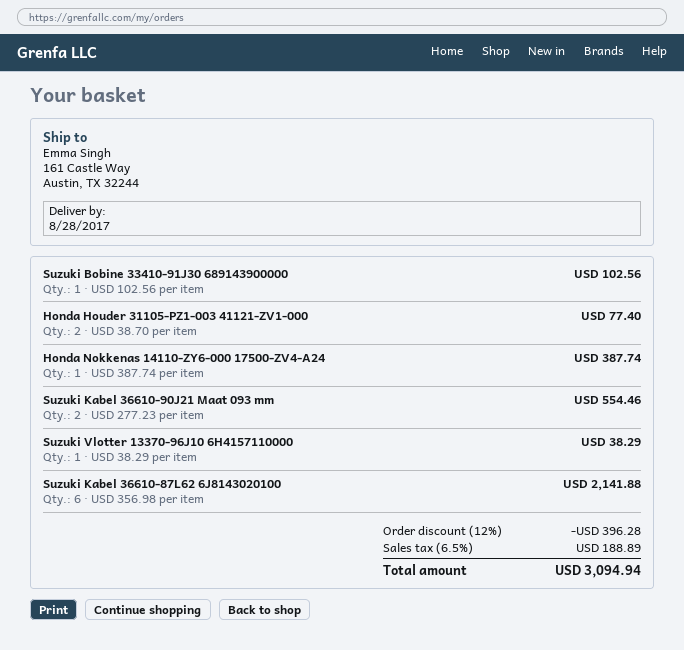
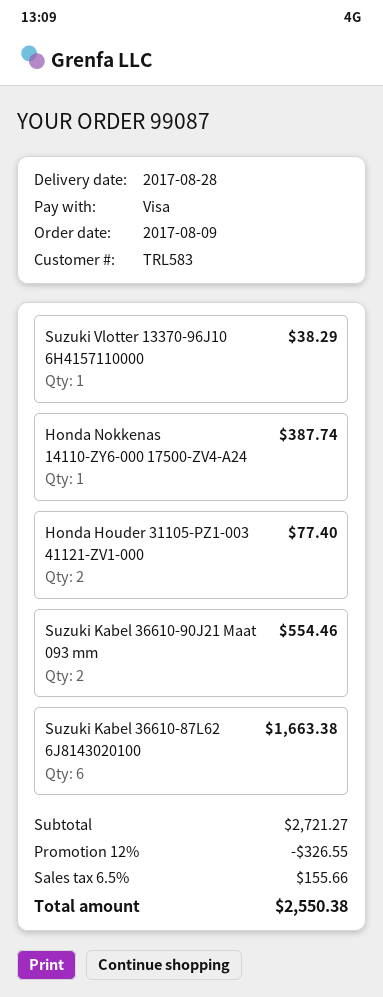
Suzuki Bobine 33410-91J30 689143900000: 1 for 102.56 -> none
Suzuki Kabel 36610-87L62 6J8143020100: 6 for 2141.88 -> 6 for 1663.38
discount: 12% = 396.28 -> 12% = 326.55
tax: 6.5% = 188.89 -> 6.5% = 155.66
total: 3094.94 -> 2550.38

